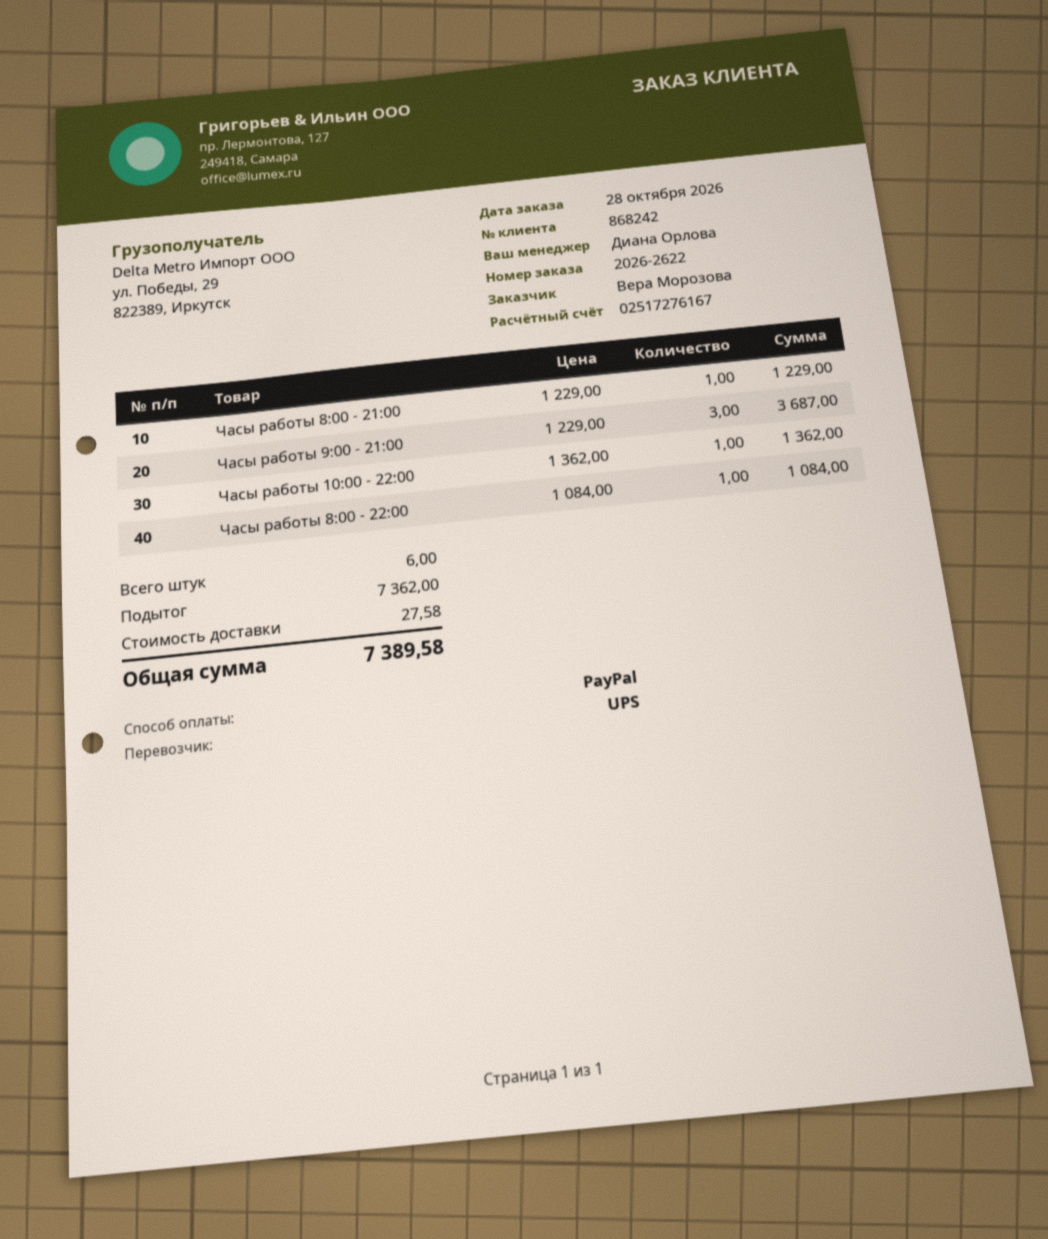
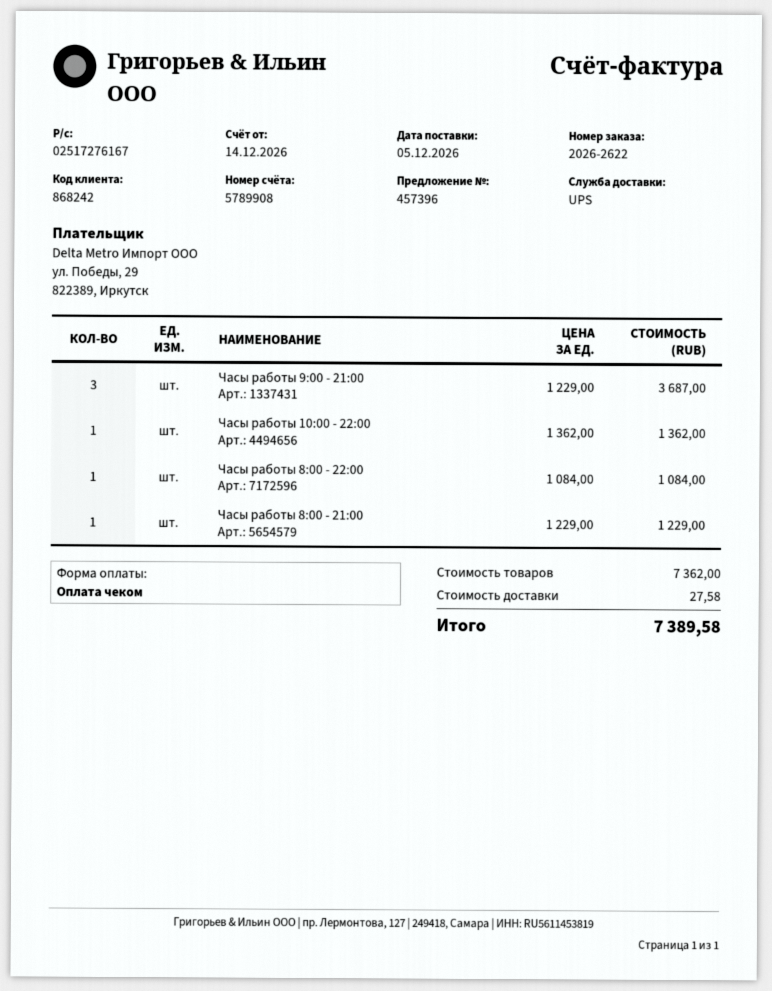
payment method: PayPal -> cheque

